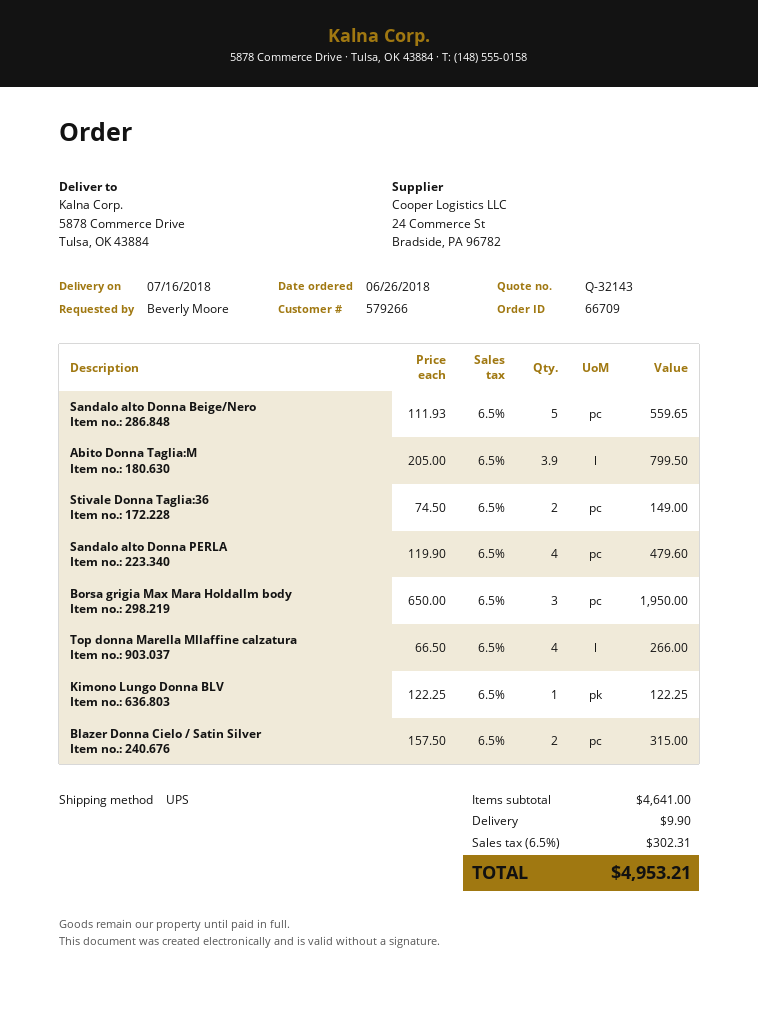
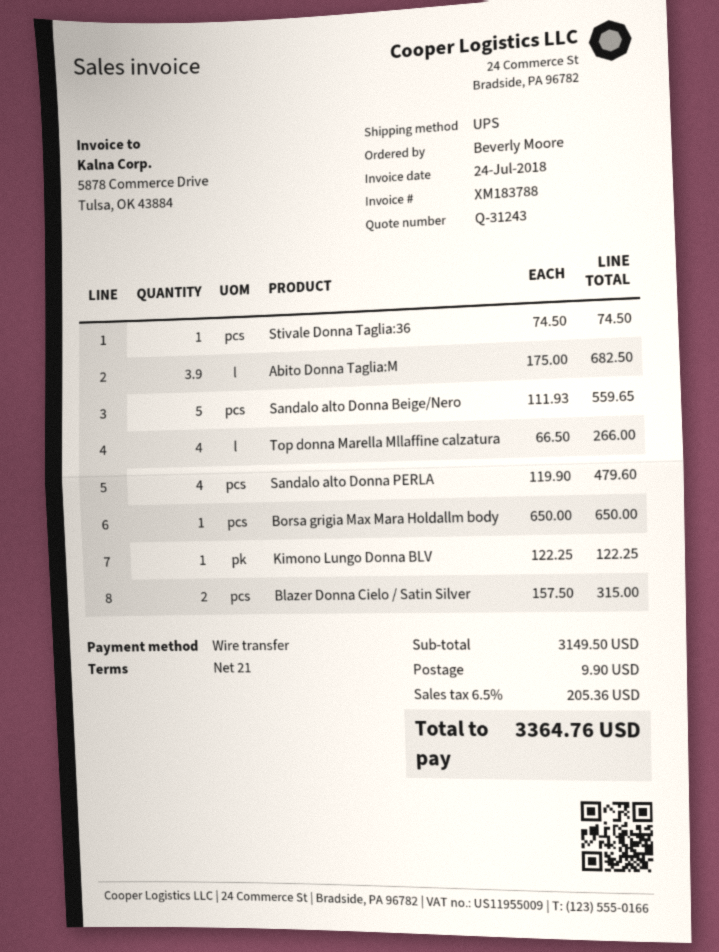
quote number: Q-32143 -> Q-31243
Abito Donna Taglia:M: 3.9 x 205.00 = 799.50 -> 3.9 x 175.00 = 682.50
Stivale Donna Taglia:36: 2 x 74.50 = 149.00 -> 1 x 74.50 = 74.50
Borsa grigia Max Mara Holdallm body: 3 x 650.00 = 1950.00 -> 1 x 650.00 = 650.00
subtotal: 4641.00 -> 3149.50
tax: 6.5% = 302.31 -> 6.5% = 205.36
total: 4953.21 -> 3364.76

